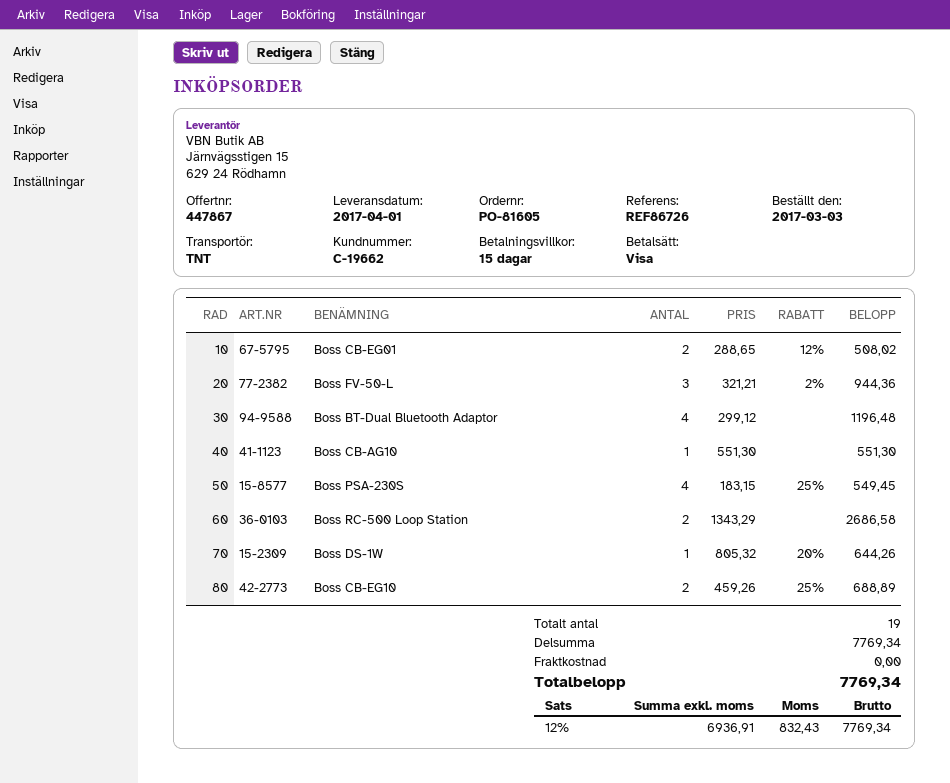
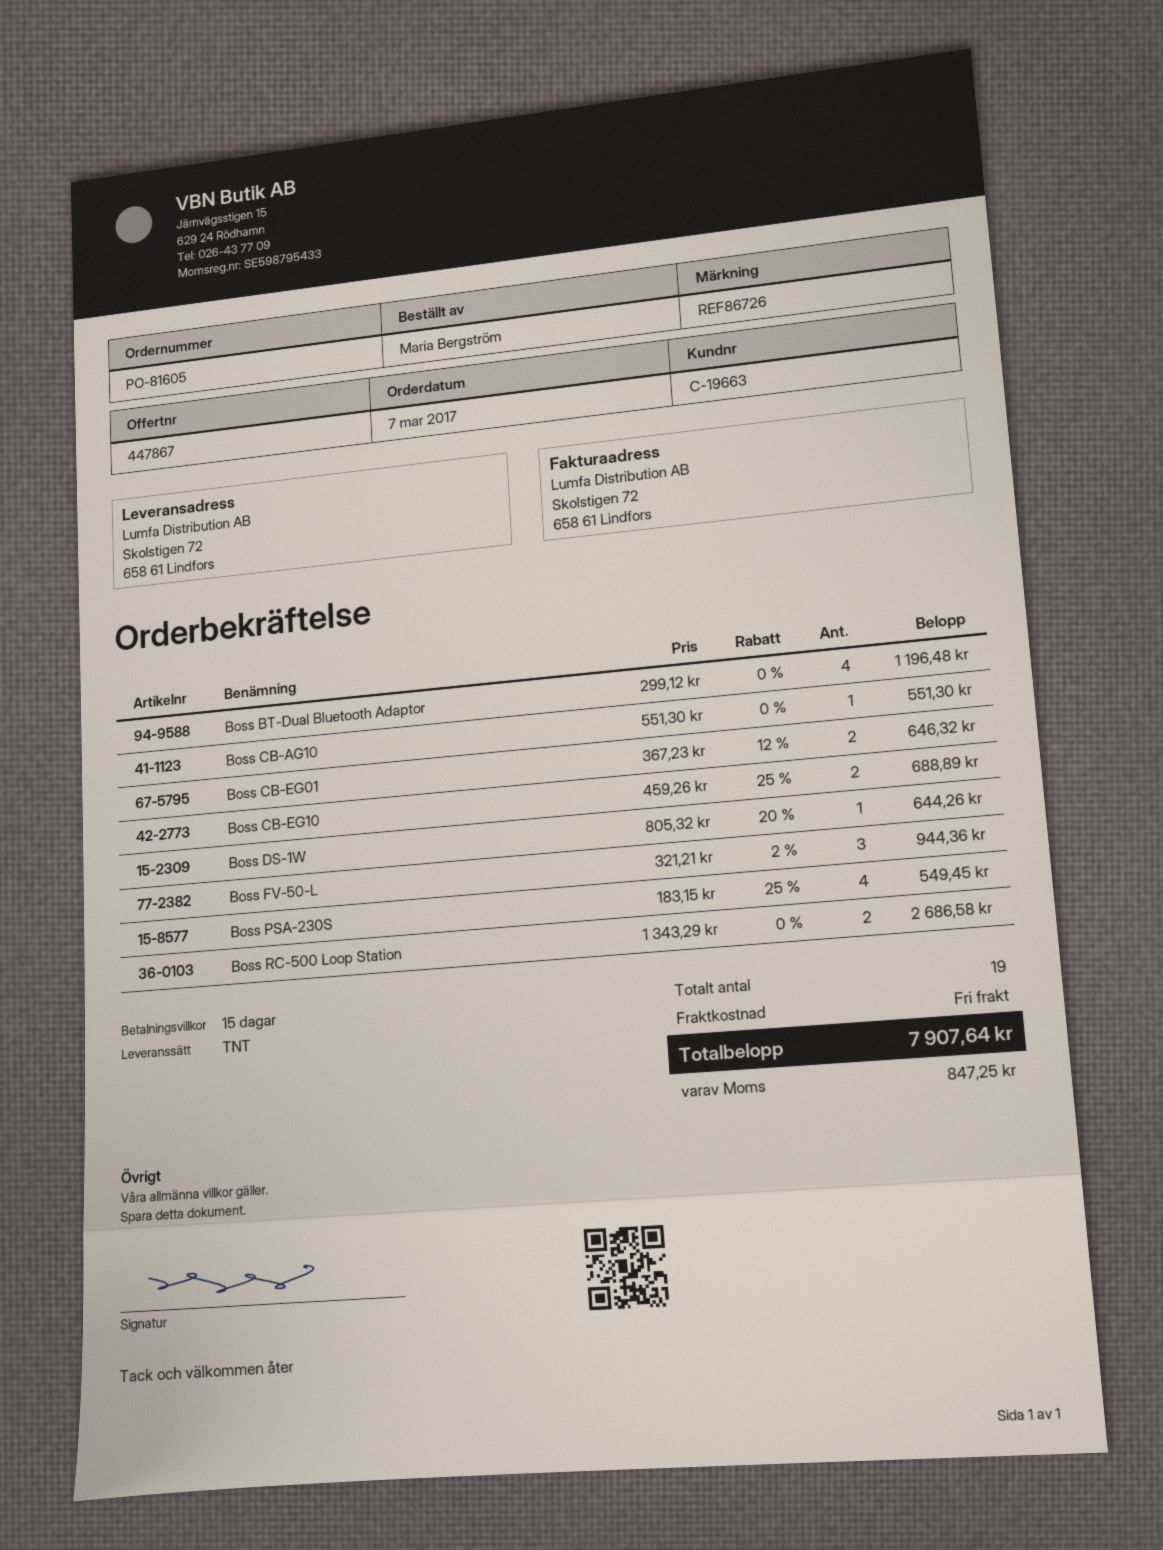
order date: 2017-03-03 -> 2017-03-07
customer number: C-19662 -> C-19663
Boss CB-EG01: 2 x 288.65 - 12% = 508.02 -> 2 x 367.23 - 12% = 646.32
tax: 832.43 -> 847.25
total: 7769.34 -> 7907.64

